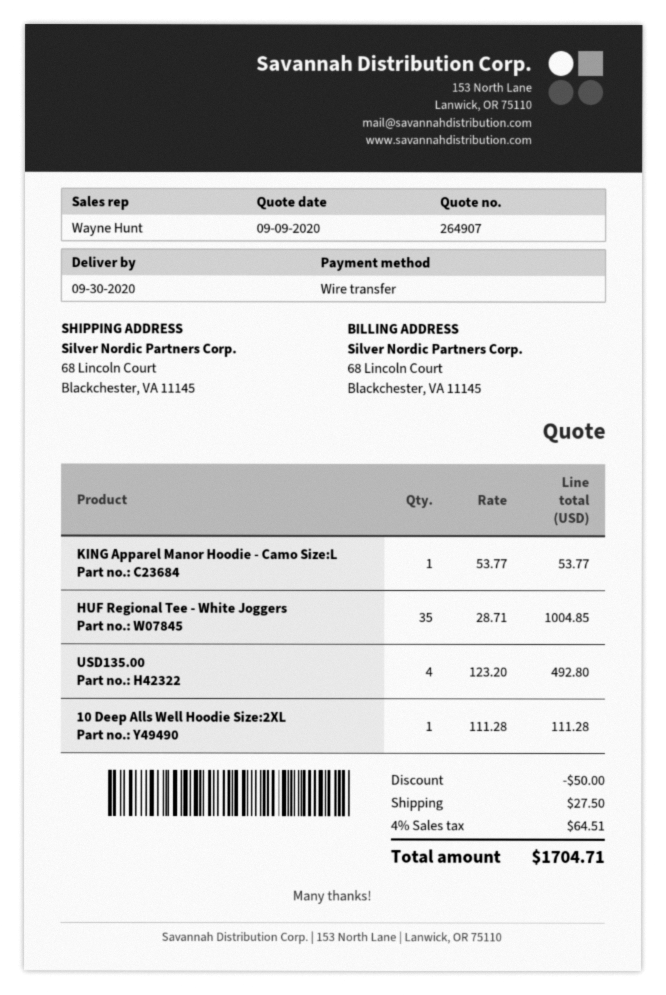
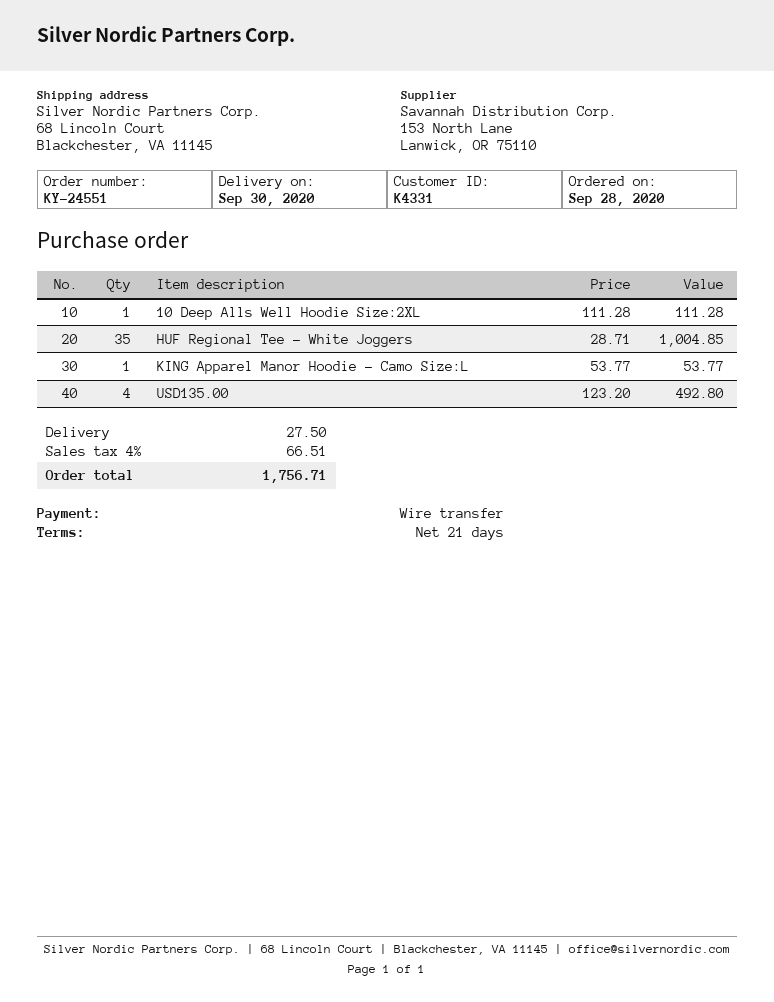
discount: 50.00 -> none
tax: 4% = 64.51 -> 4% = 66.51
total: 1704.71 -> 1756.71

